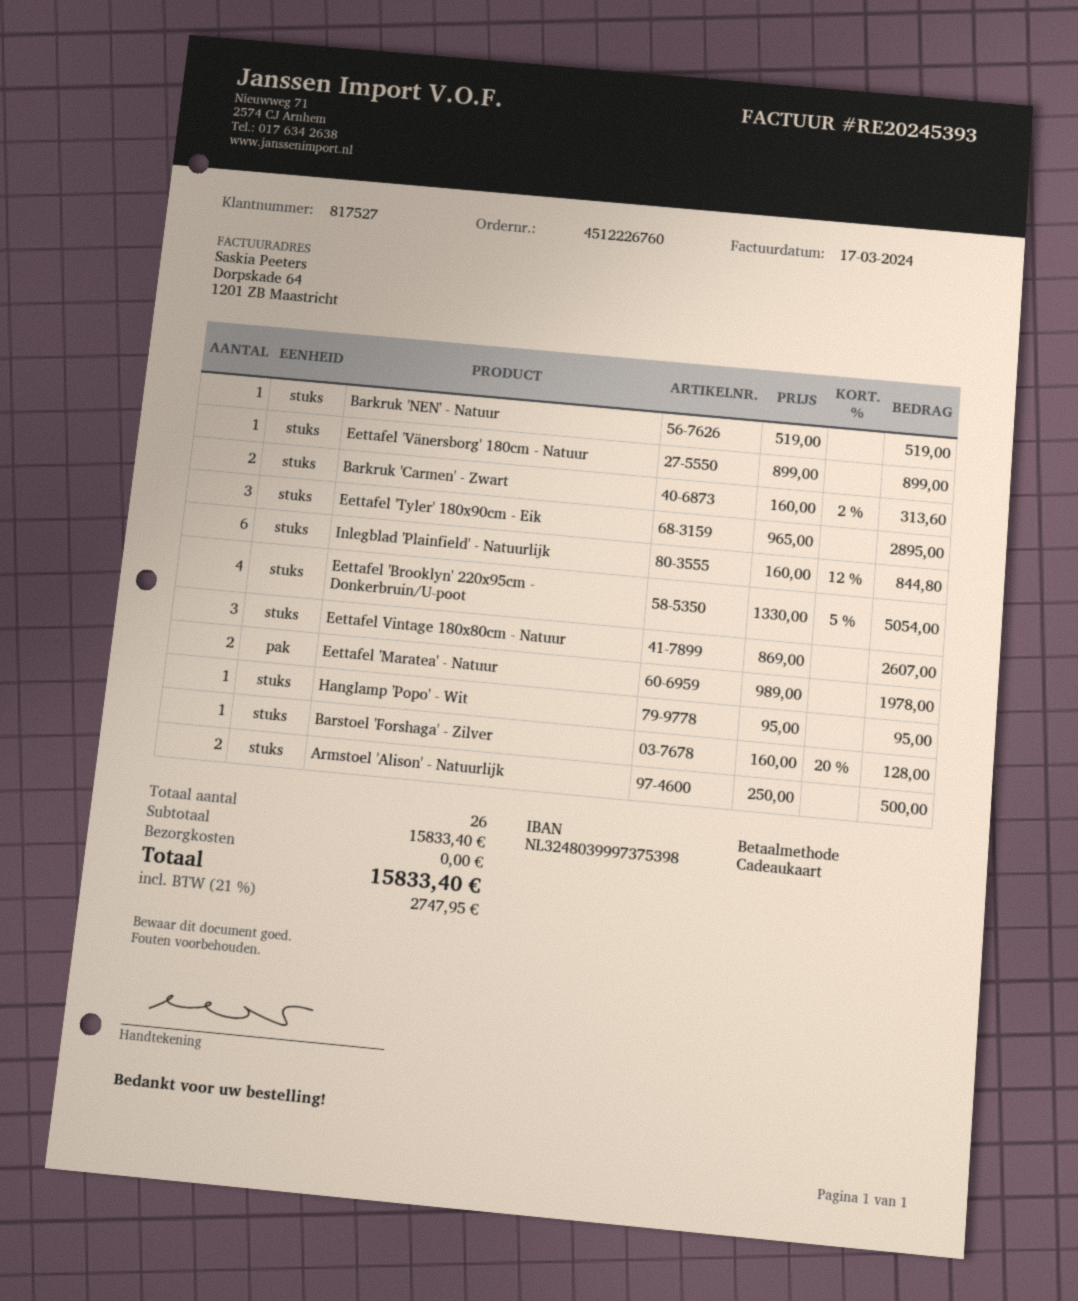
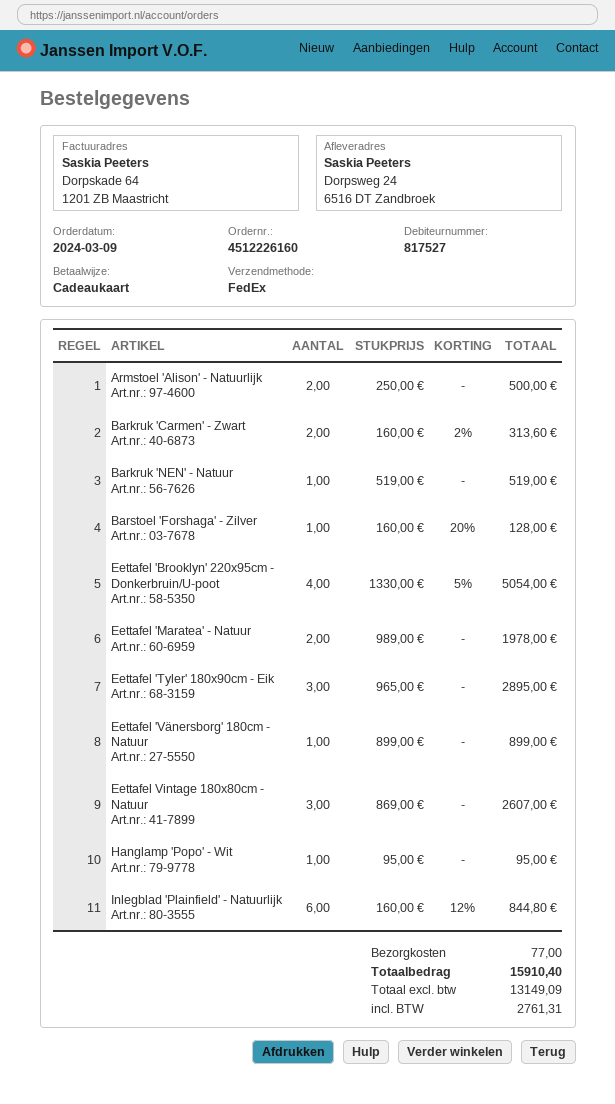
order number: 4512226760 -> 4512226160
shipping: 0.00 -> 77.00
tax: 2747.95 -> 2761.31
total: 15833.40 -> 15910.40

